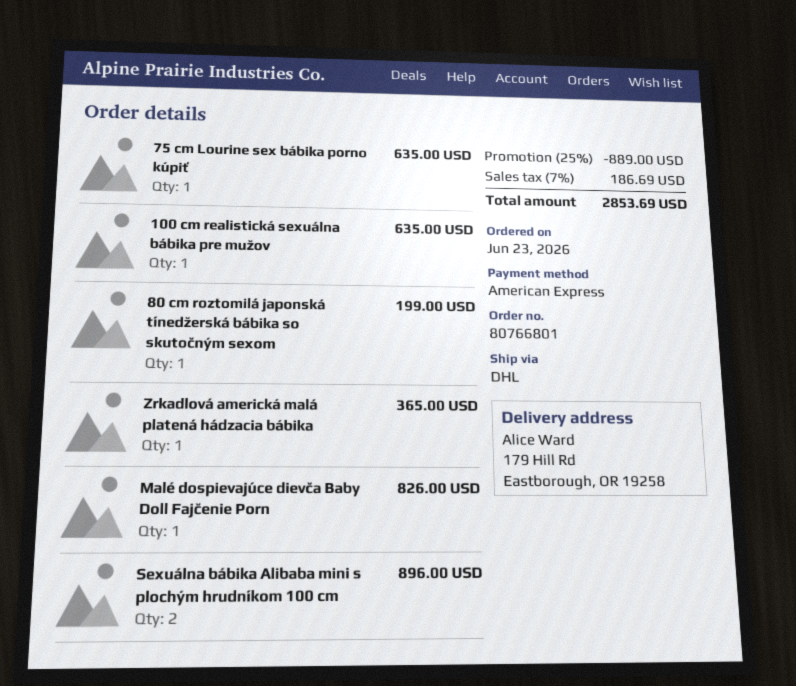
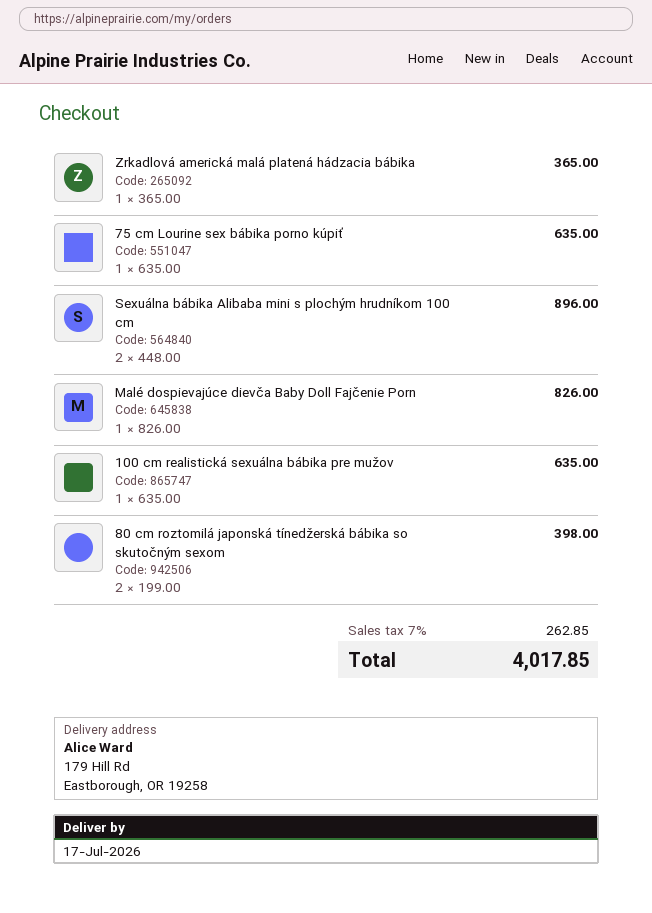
80 cm roztomilá japonská tínedžerská bábika so skutočným sexom: 1 for 199.00 -> 2 for 398.00
discount: 25% = 889.00 -> none
tax: 7% = 186.69 -> 7% = 262.85
total: 2853.69 -> 4017.85

